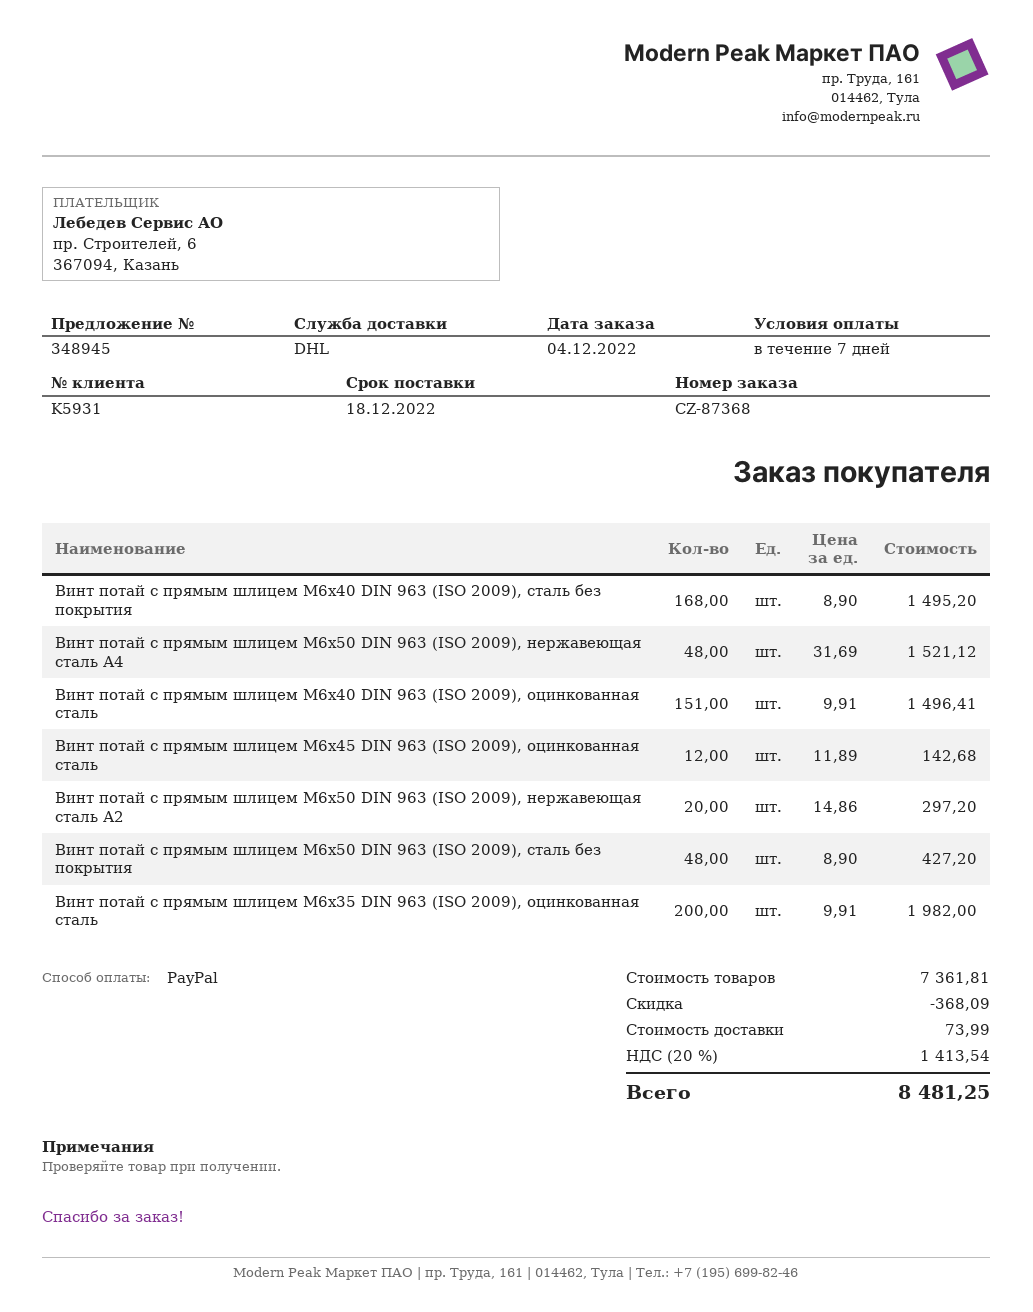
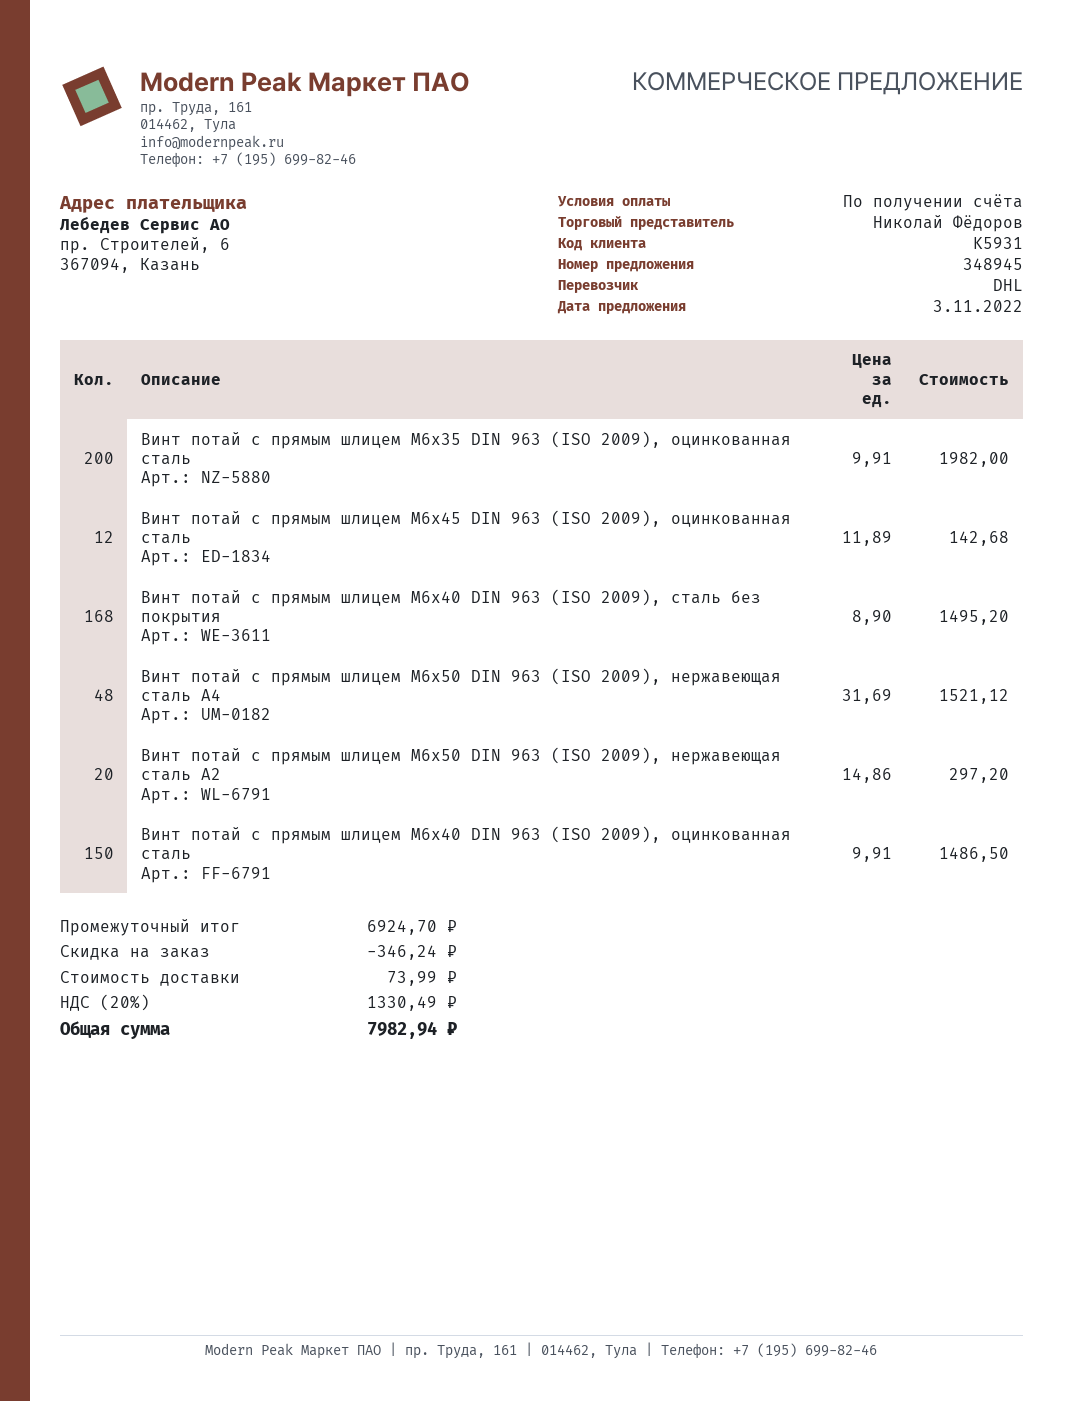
payment terms: 7 days -> on receipt
Винт потай с прямым шлицем М6х40 DIN 963 (ISO 2009), оцинкованная сталь: 151 x 9.91 = 1496.41 -> 150 x 9.91 = 1486.50
Винт потай с прямым шлицем М6х50 DIN 963 (ISO 2009), сталь без покрытия: 48 x 8.90 = 427.20 -> none
subtotal: 7361.81 -> 6924.70
discount: 368.09 -> 346.24
tax: 20% = 1413.54 -> 20% = 1330.49
total: 8481.25 -> 7982.94

